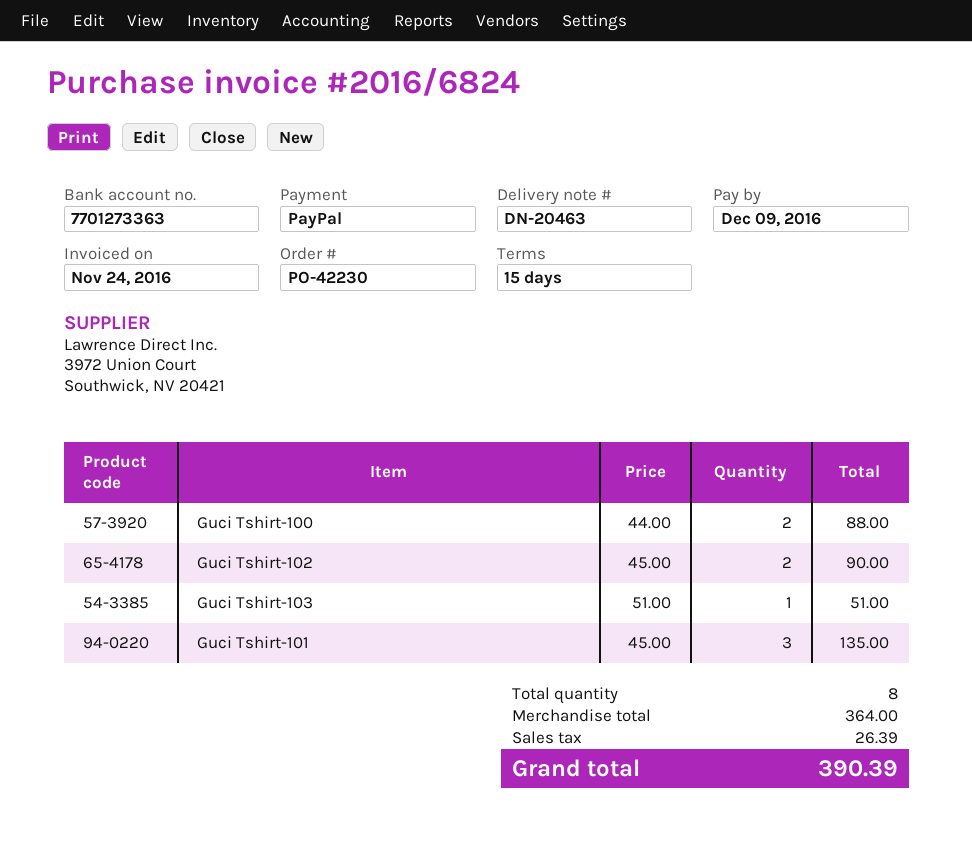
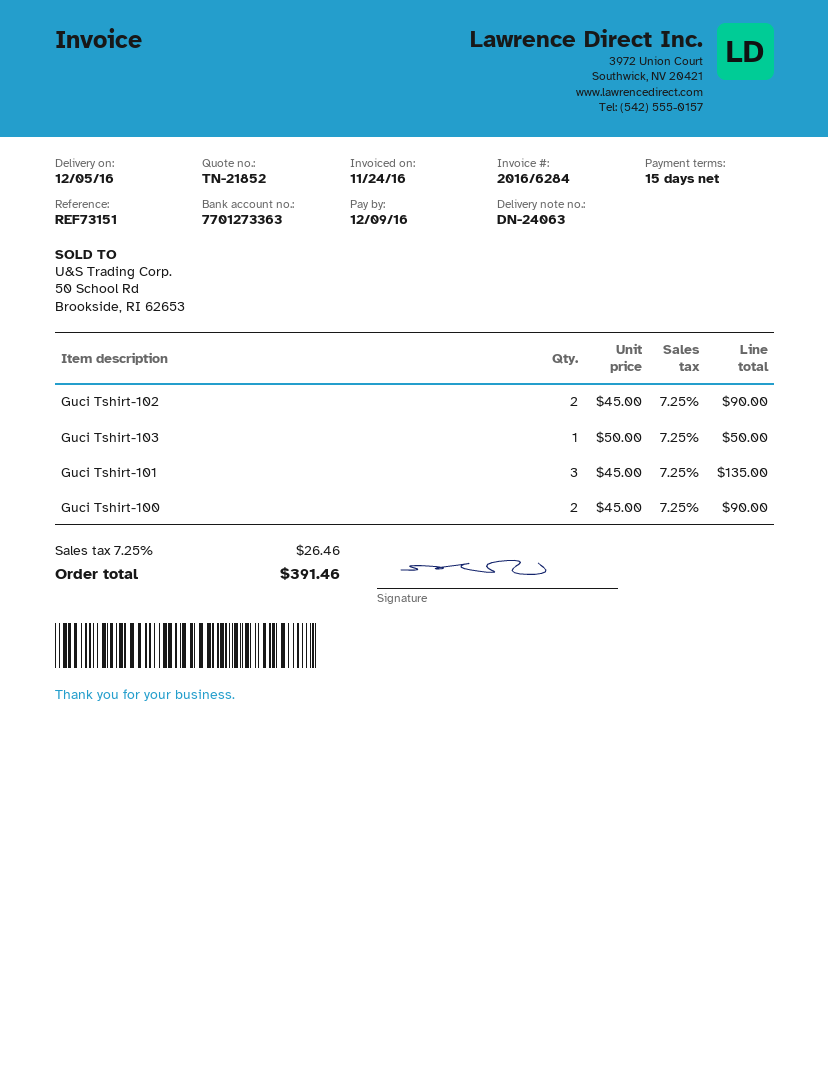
delivery note number: DN-20463 -> DN-24063
invoice number: 2016/6824 -> 2016/6284
Guci Tshirt-100: 2 x 44.00 = 88.00 -> 2 x 45.00 = 90.00
Guci Tshirt-103: 1 x 51.00 = 51.00 -> 1 x 50.00 = 50.00
tax: 26.39 -> 26.46
total: 390.39 -> 391.46

